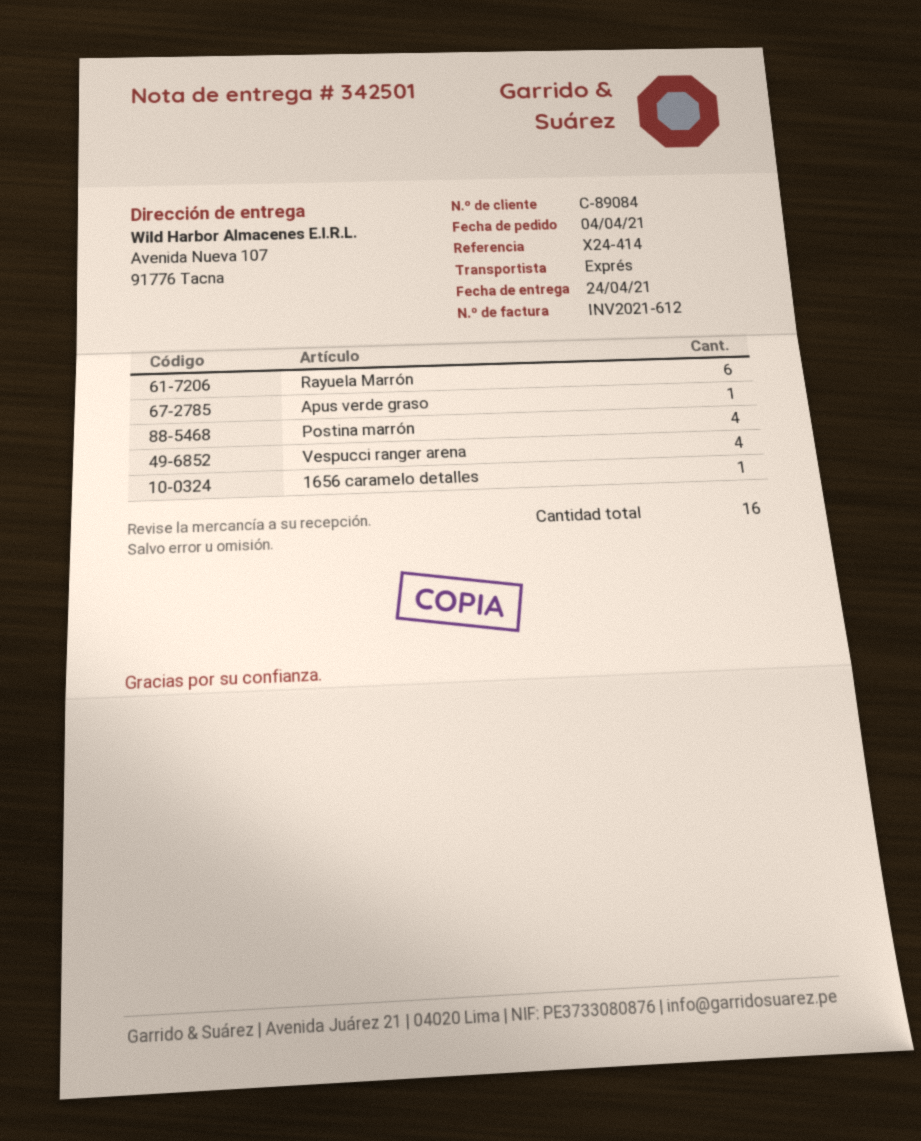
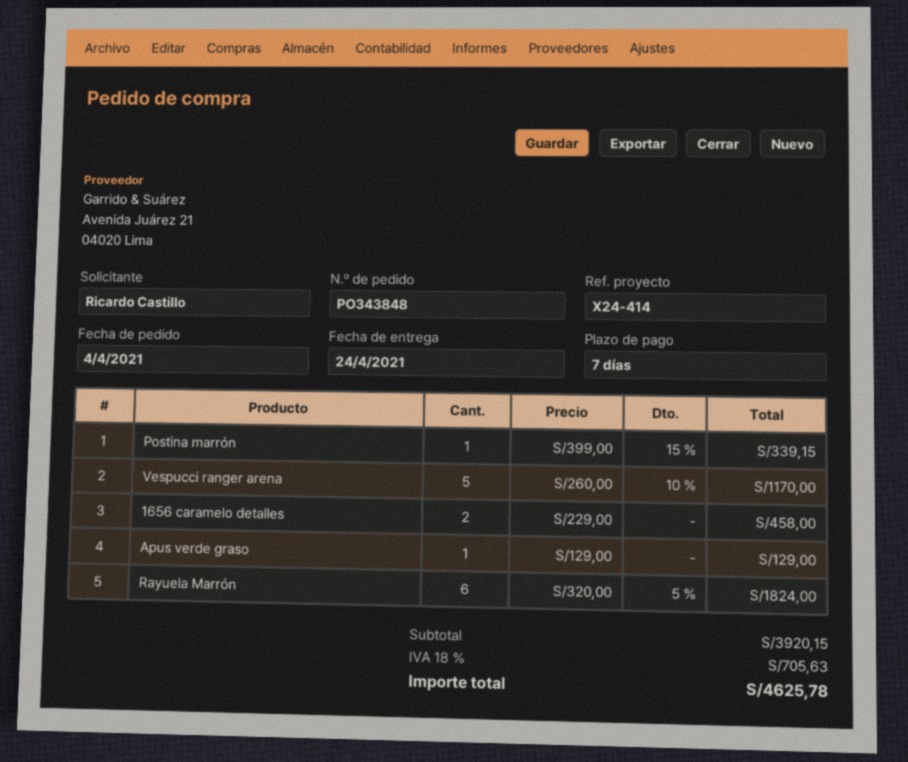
Postina marrón: 4 -> 1
Vespucci ranger arena: 4 -> 5
1656 caramelo detalles: 1 -> 2

